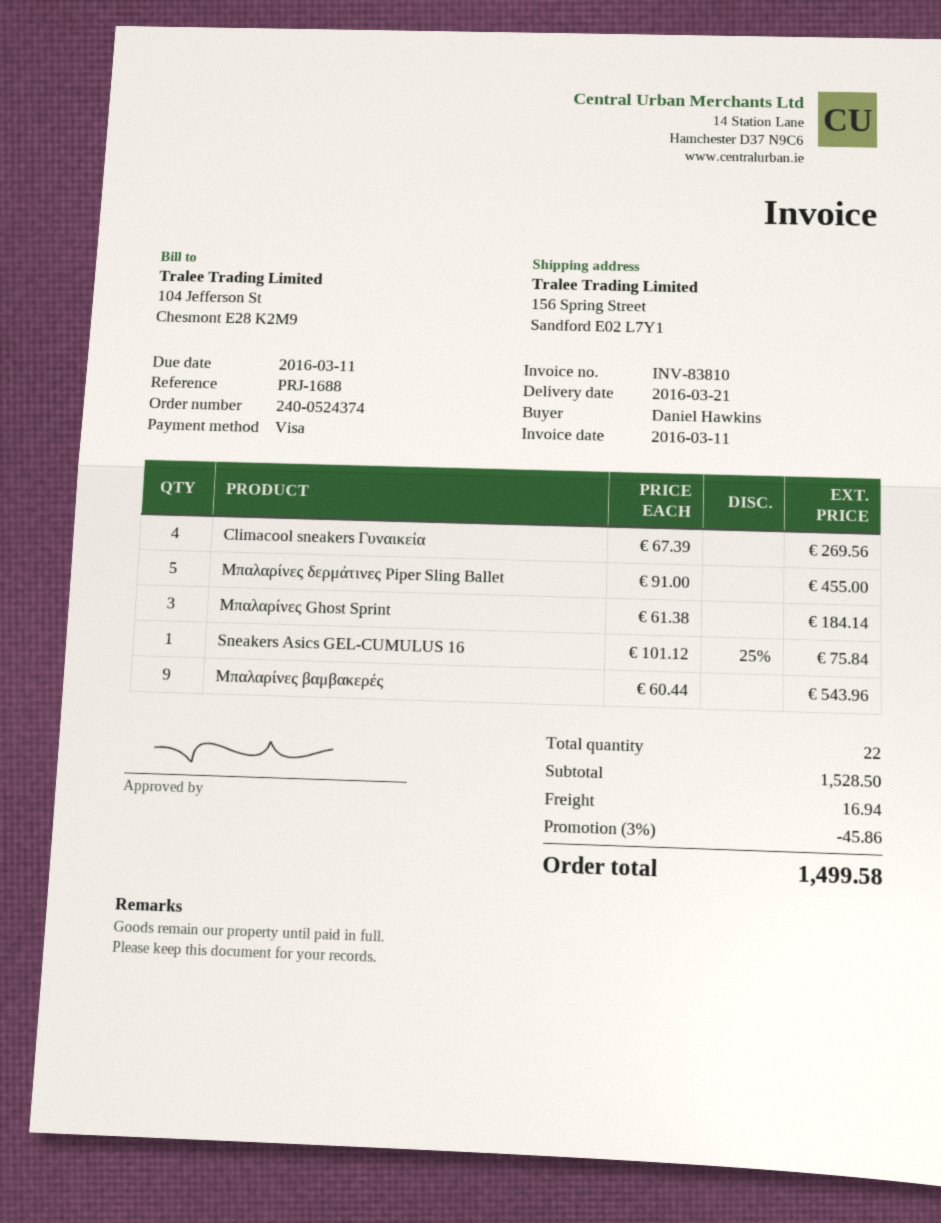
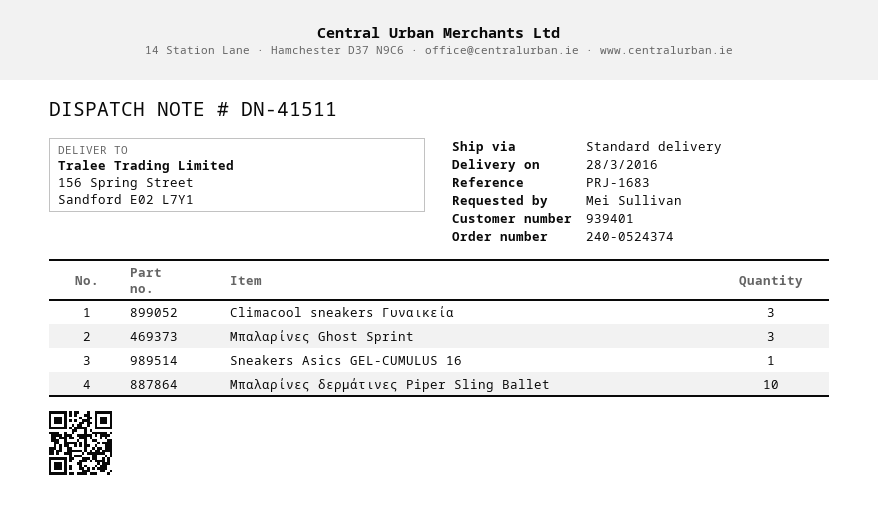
delivery date: 2016-03-21 -> 2016-03-28
reference: PRJ-1688 -> PRJ-1683
ordered by: Daniel Hawkins -> Mei Sullivan
Climacool sneakers Γυναικεία: 4 -> 3
Μπαλαρίνες δερμάτινες Piper Sling Ballet: 5 -> 10
Μπαλαρίνες βαμβακερές: 9 -> none

